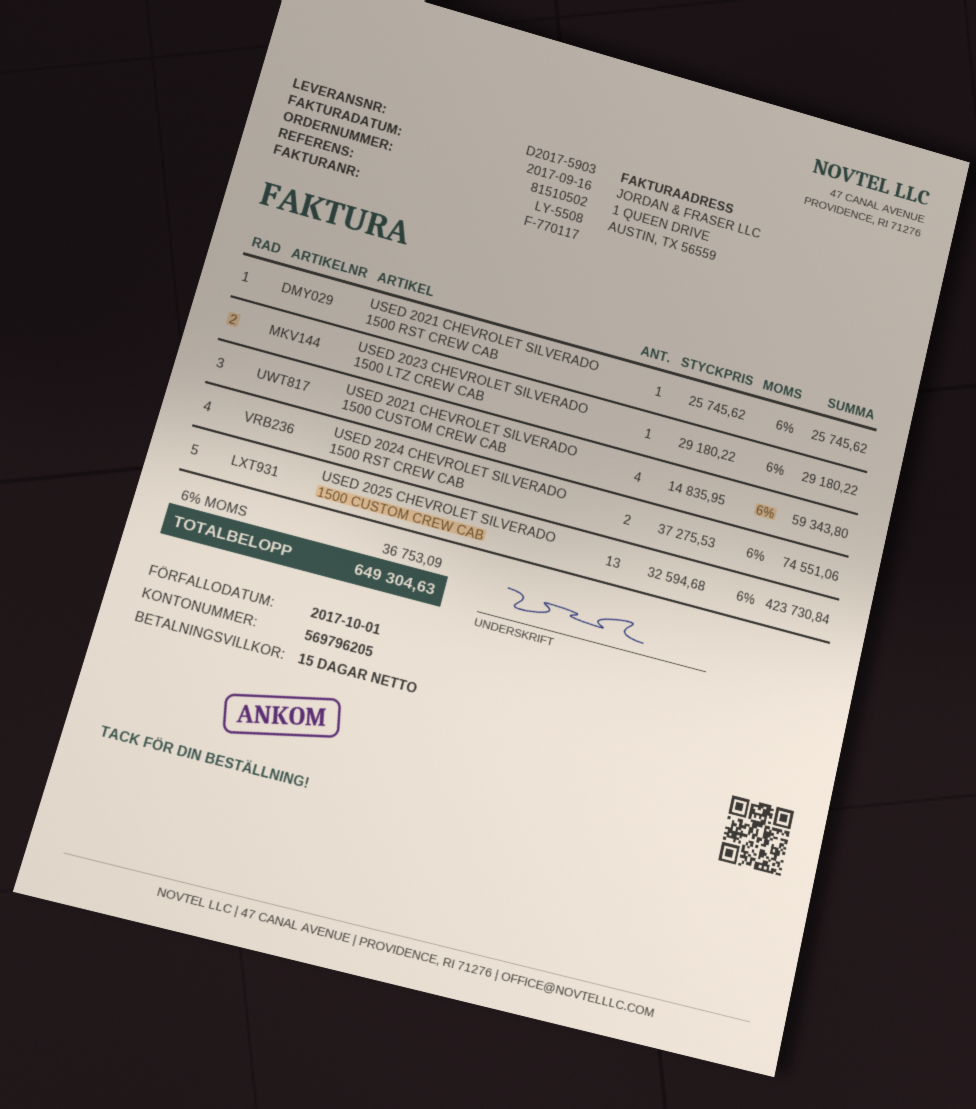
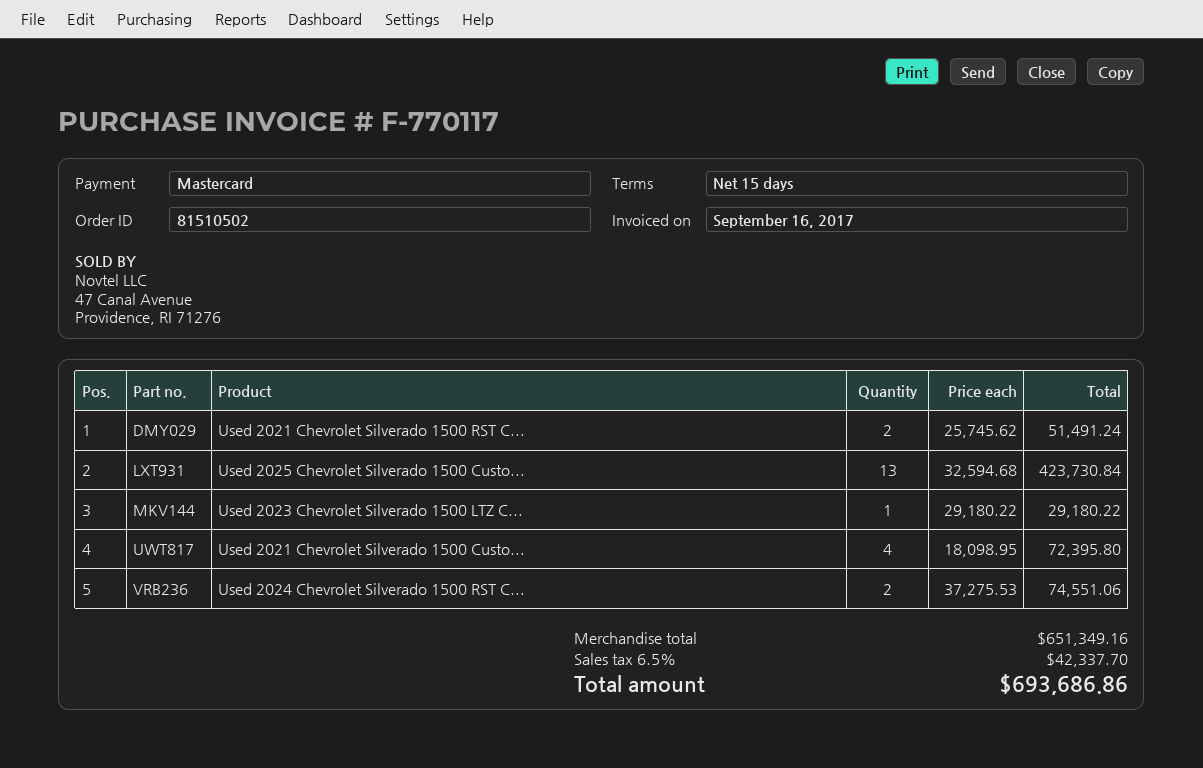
USED 2021 CHEVROLET SILVERADO 1500 RST CREW CAB: 1 x 25745.62 = 25745.62 -> 2 x 25745.62 = 51491.24
USED 2021 CHEVROLET SILVERADO 1500 CUSTOM CREW CAB: 4 x 14835.95 = 59343.80 -> 4 x 18098.95 = 72395.80
tax: 6% = 36753.09 -> 6.5% = 42337.70
total: 649304.63 -> 693686.86

